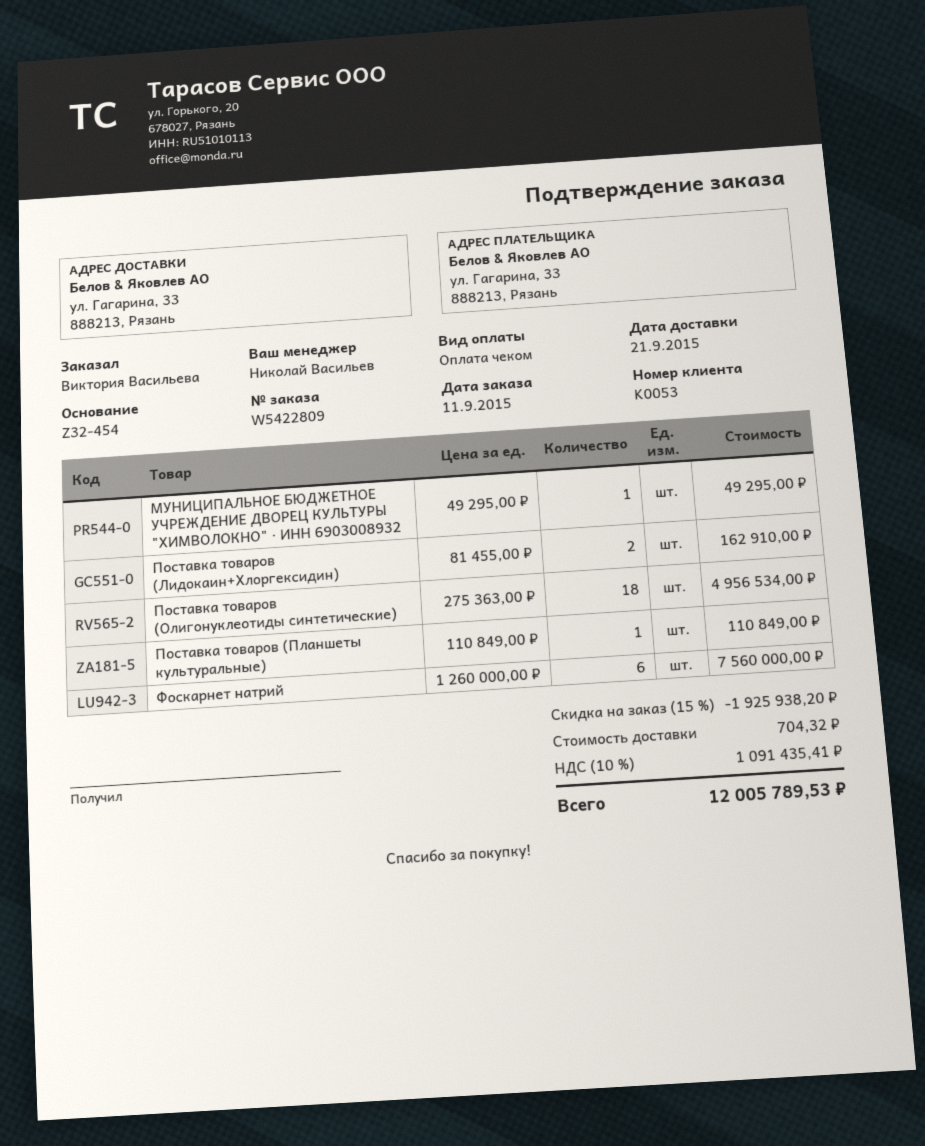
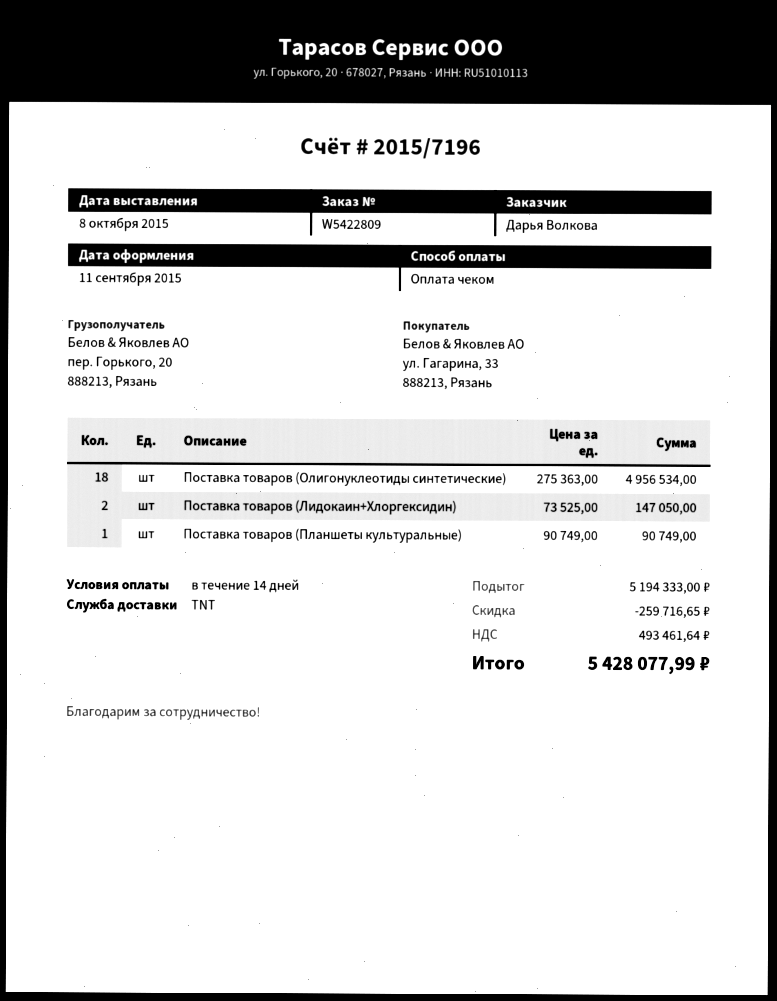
ordered by: Виктория Васильева -> Дарья Волкова
ship to: ул. Гагарина, 33, 888213, Рязань -> пер. Горького, 20, 888213, Рязань
МУНИЦИПАЛЬНОЕ БЮДЖЕТНОЕ УЧРЕЖДЕНИЕ ДВОРЕЦ КУЛЬТУРЫ "ХИМВОЛОКНО" · ИНН 6903008932: 1 x 49295.00 = 49295.00 -> none
Поставка товаров (Лидокаин+Хлоргексидин): 2 x 81455.00 = 162910.00 -> 2 x 73525.00 = 147050.00
Поставка товаров (Планшеты культуральные): 1 x 110849.00 = 110849.00 -> 1 x 90749.00 = 90749.00
Фоскарнет натрий: 6 x 1260000.00 = 7560000.00 -> none
discount: 1925938.20 -> 259716.65
shipping: 704.32 -> none
tax: 1091435.41 -> 493461.64
total: 12005789.53 -> 5428077.99

